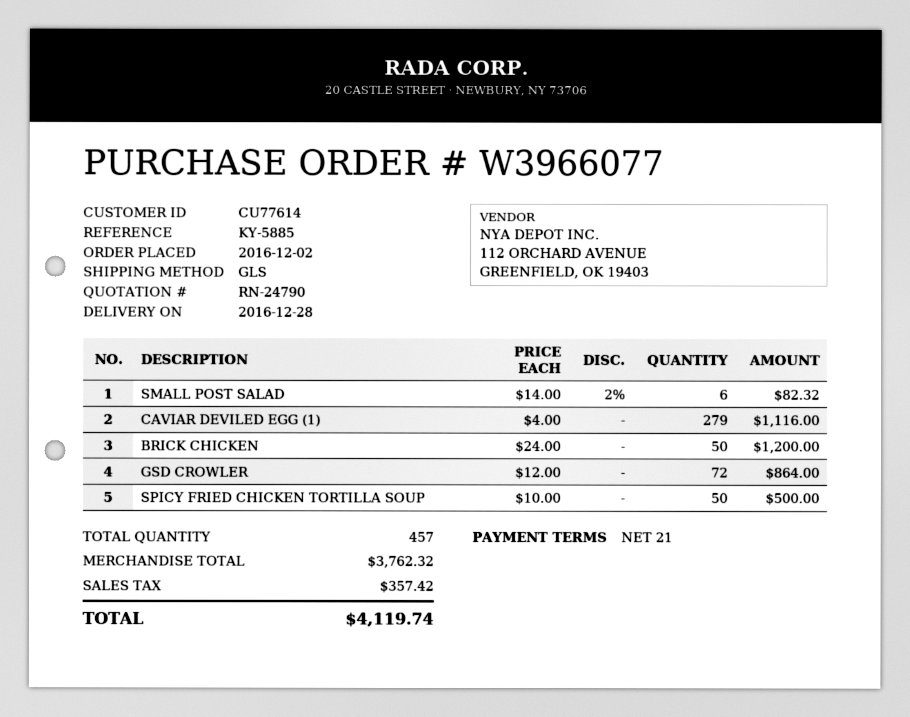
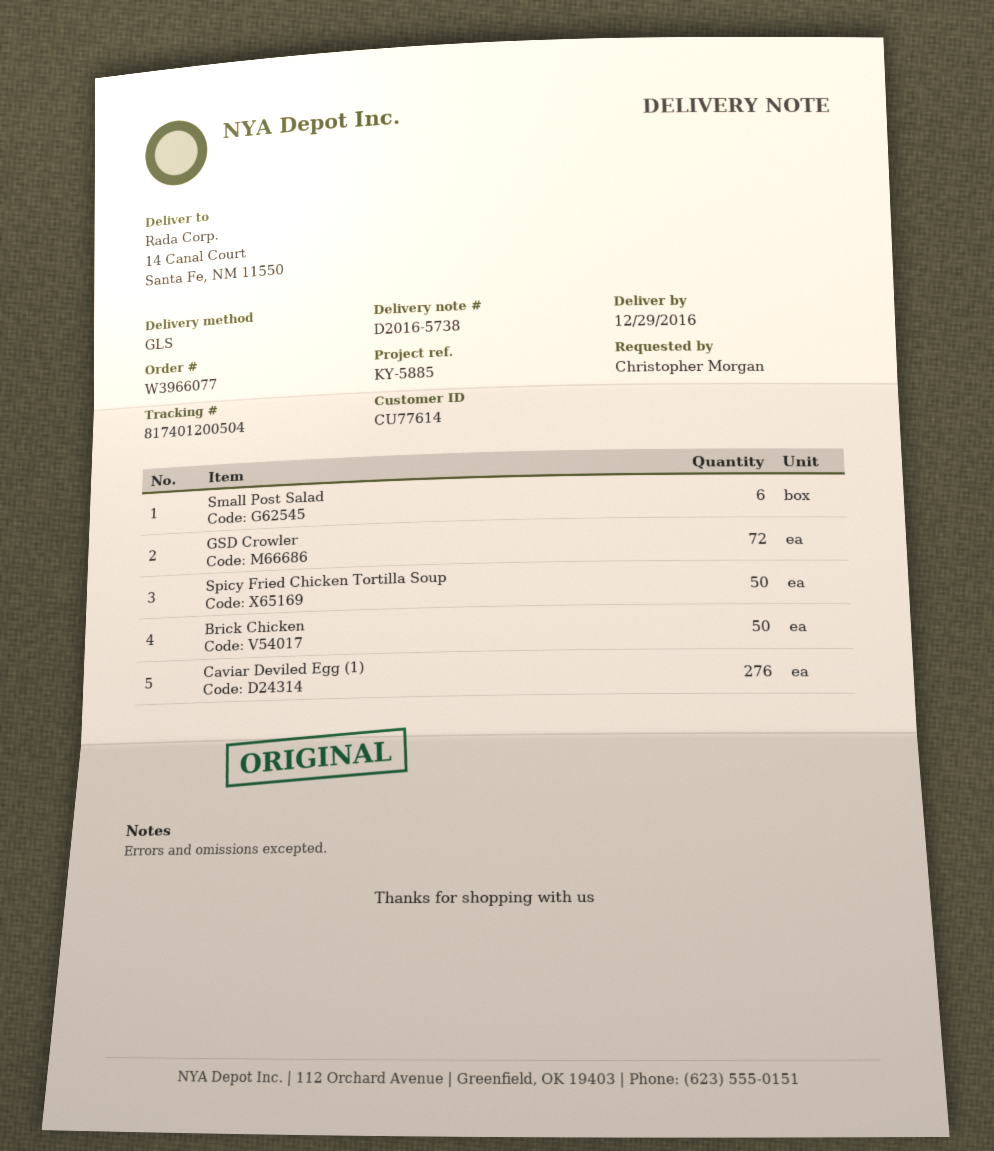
delivery date: 2016-12-28 -> 2016-12-29
CAVIAR DEVILED EGG (1): 279 -> 276

